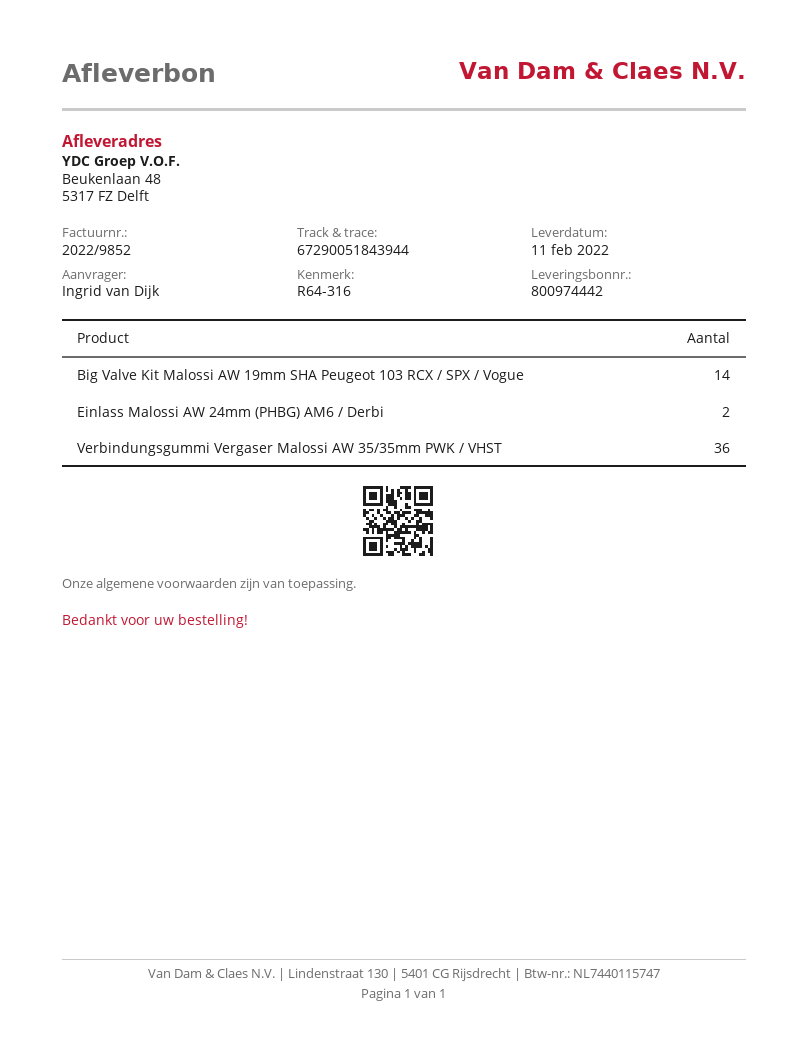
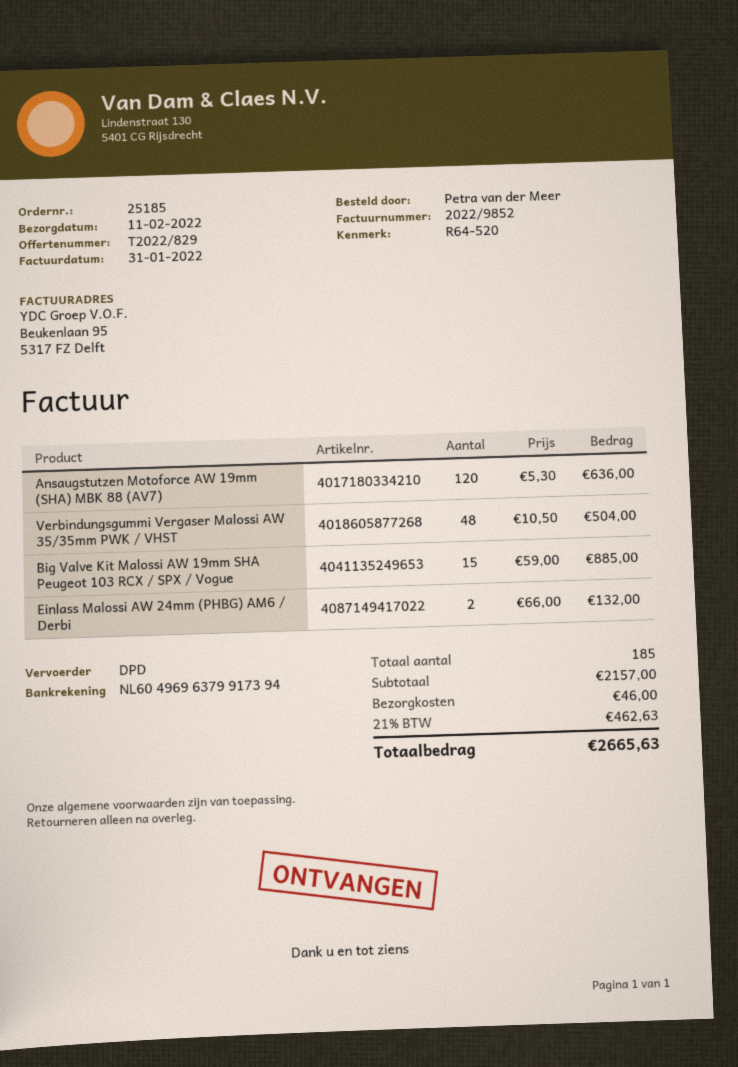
reference: R64-316 -> R64-520
ordered by: Ingrid van Dijk -> Petra van der Meer
Big Valve Kit Malossi AW 19mm SHA Peugeot 103 RCX / SPX / Vogue: 14 -> 15
Verbindungsgummi Vergaser Malossi AW 35/35mm PWK / VHST: 36 -> 48
Ansaugstutzen Motoforce AW 19mm (SHA) MBK 88 (AV7): none -> 120

